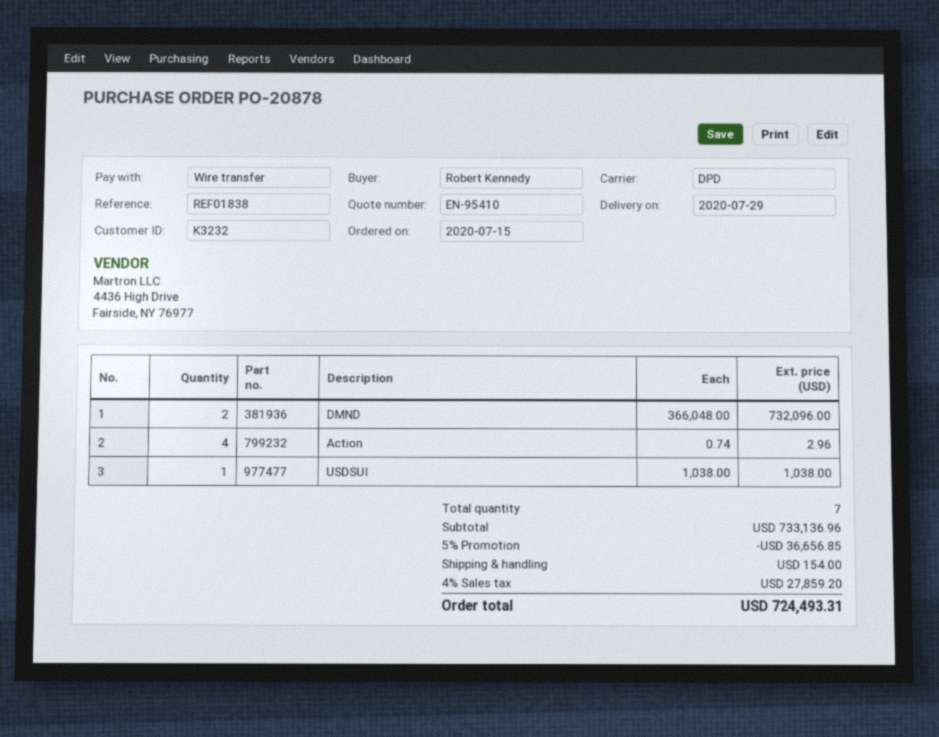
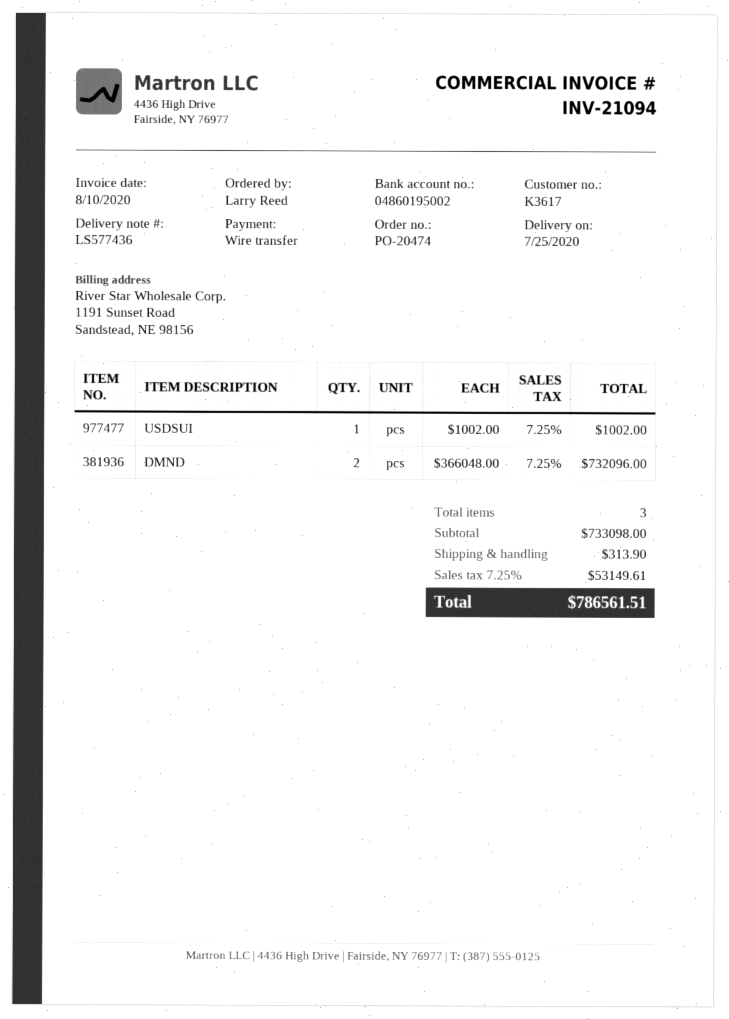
order number: PO-20878 -> PO-20474
delivery date: 2020-07-29 -> 2020-07-25
customer number: K3232 -> K3617
ordered by: Robert Kennedy -> Larry Reed
Action: 4 x 0.74 = 2.96 -> none
USDSUI: 1 x 1038.00 = 1038.00 -> 1 x 1002.00 = 1002.00
total quantity: 7 -> 3
subtotal: 733136.96 -> 733098.00
discount: 5% = 36656.85 -> none
shipping: 154.00 -> 313.90
tax: 4% = 27859.20 -> 7.25% = 53149.61
total: 724493.31 -> 786561.51

